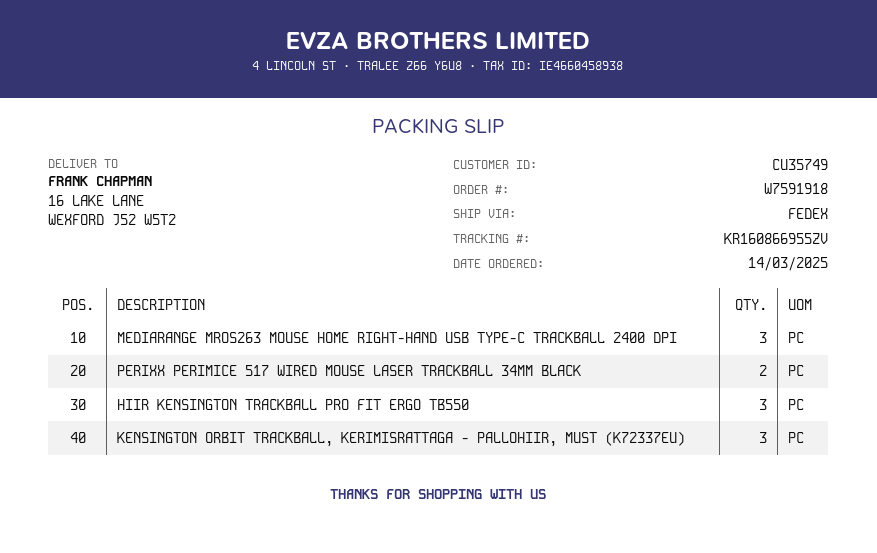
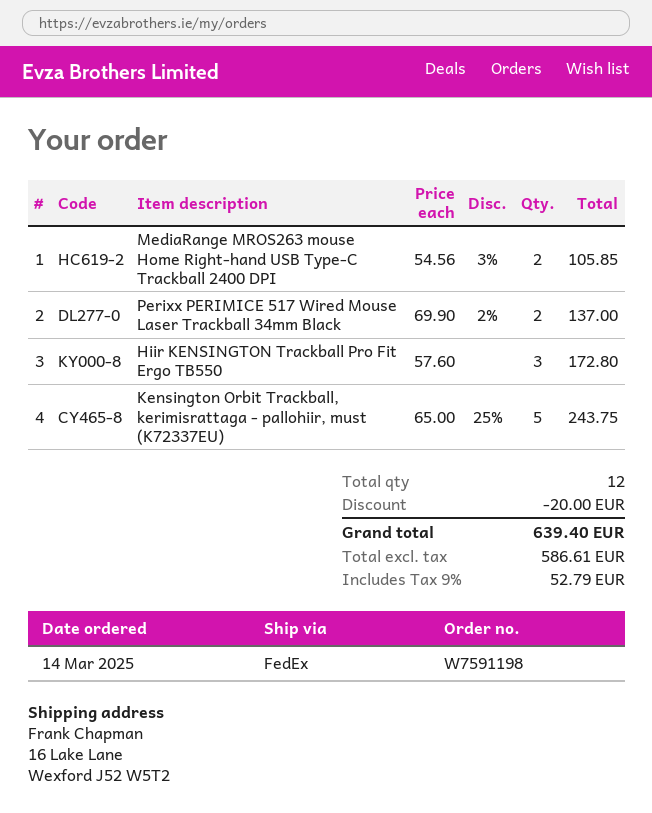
order number: W7591918 -> W7591198
MEDIARANGE MROS263 MOUSE HOME RIGHT-HAND USB TYPE-C TRACKBALL 2400 DPI: 3 -> 2
KENSINGTON ORBIT TRACKBALL, KERIMISRATTAGA - PALLOHIIR, MUST (K72337EU): 3 -> 5

